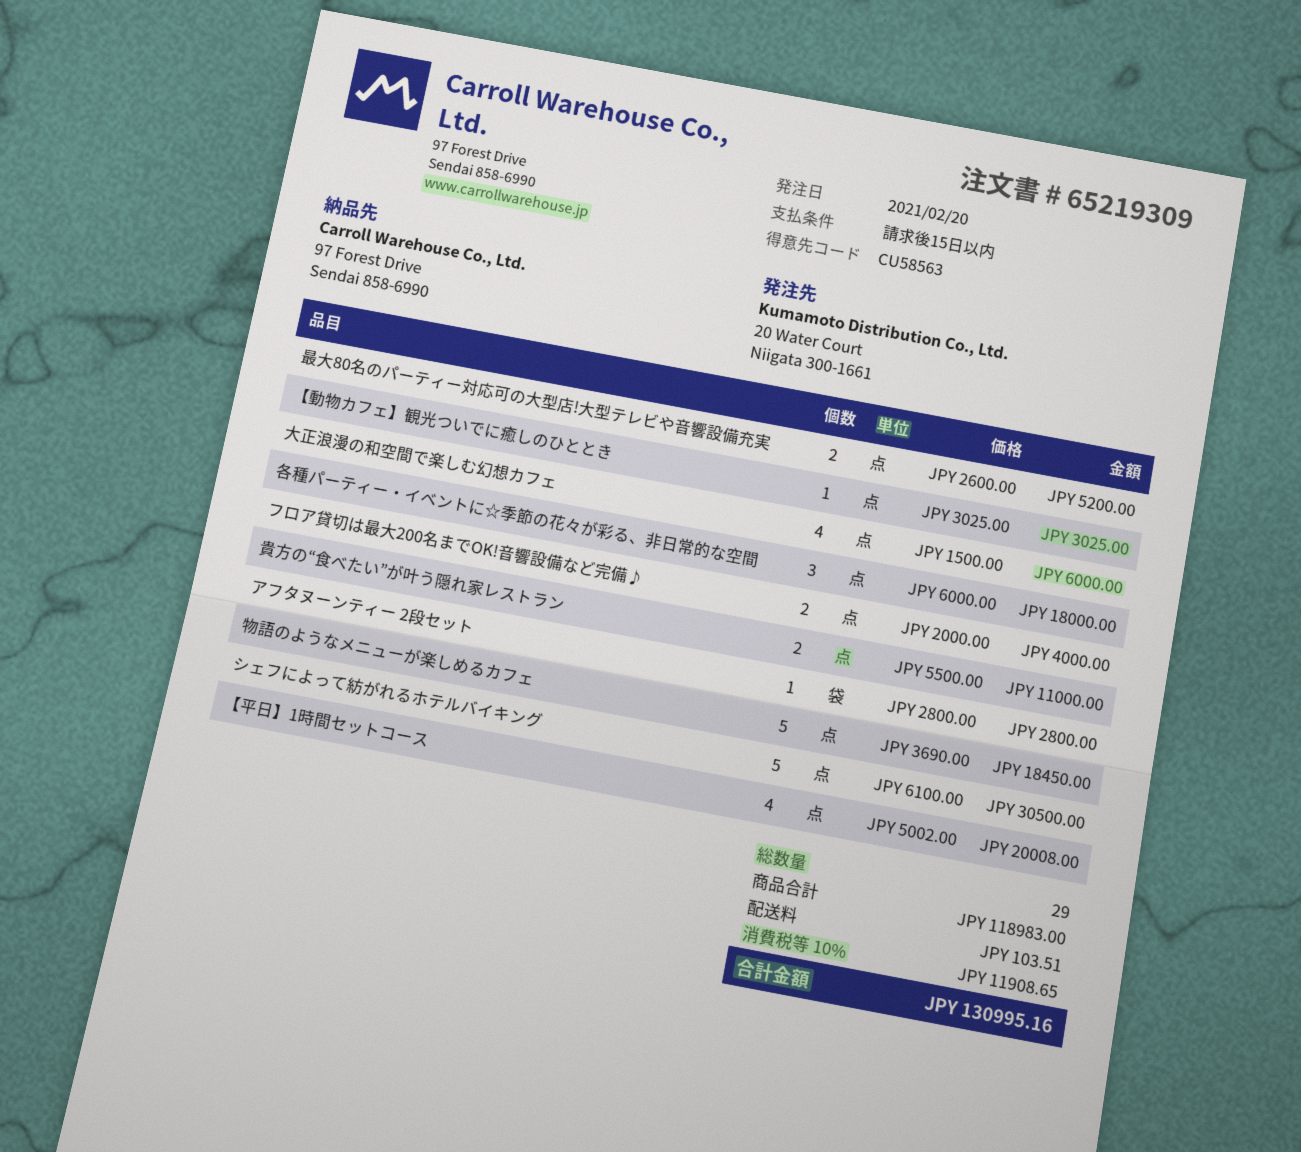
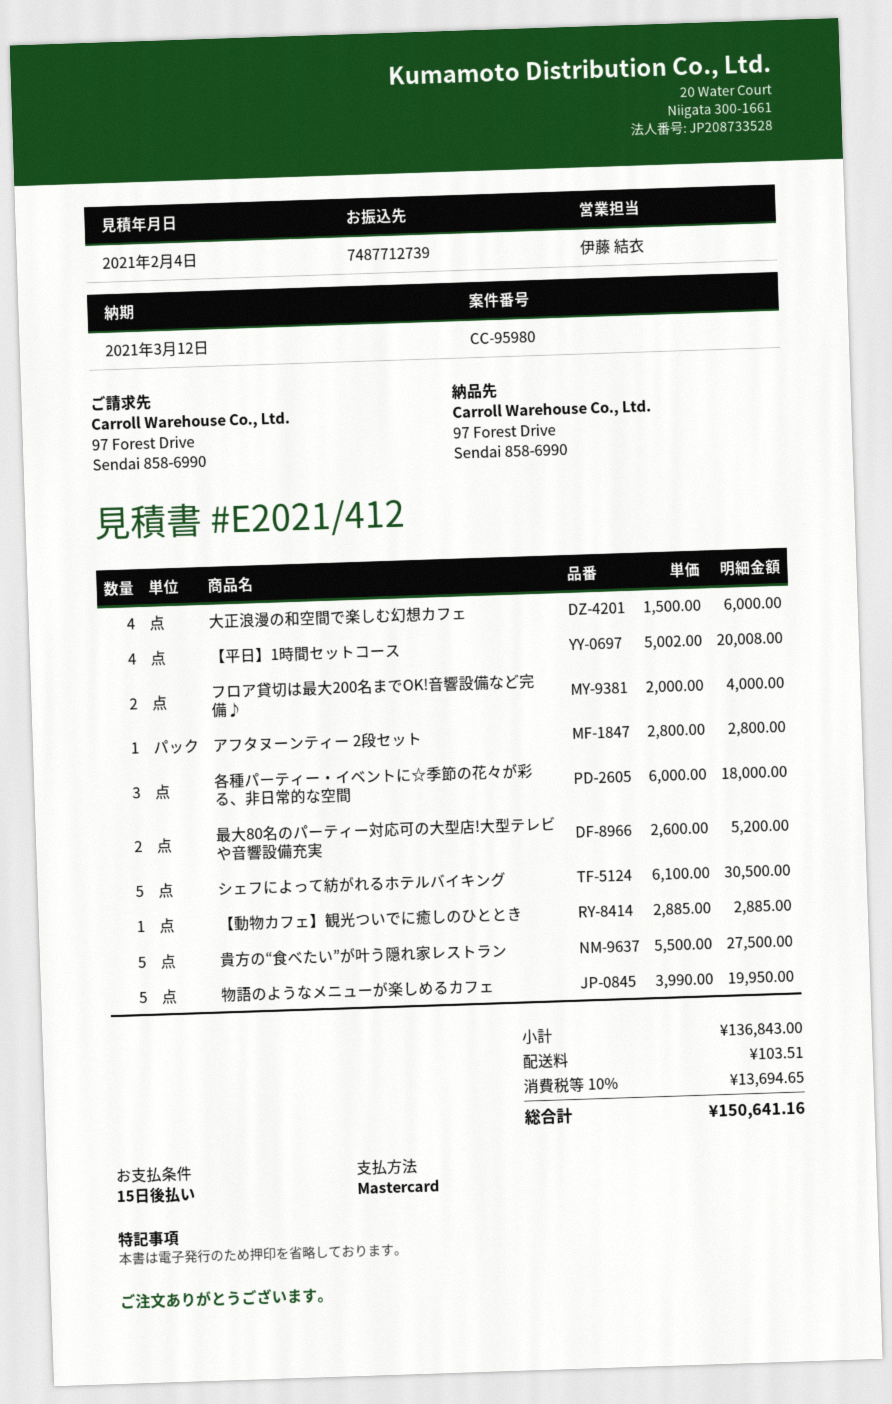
【動物カフェ】観光ついでに癒しのひととき: 1 x 3025.00 = 3025.00 -> 1 x 2885.00 = 2885.00
貴方の“食べたい”が叶う隠れ家レストラン: 2 x 5500.00 = 11000.00 -> 5 x 5500.00 = 27500.00
物語のようなメニューが楽しめるカフェ: 5 x 3690.00 = 18450.00 -> 5 x 3990.00 = 19950.00
subtotal: 118983.00 -> 136843.00
tax: 10% = 11908.65 -> 10% = 13694.65
total: 130995.16 -> 150641.16

